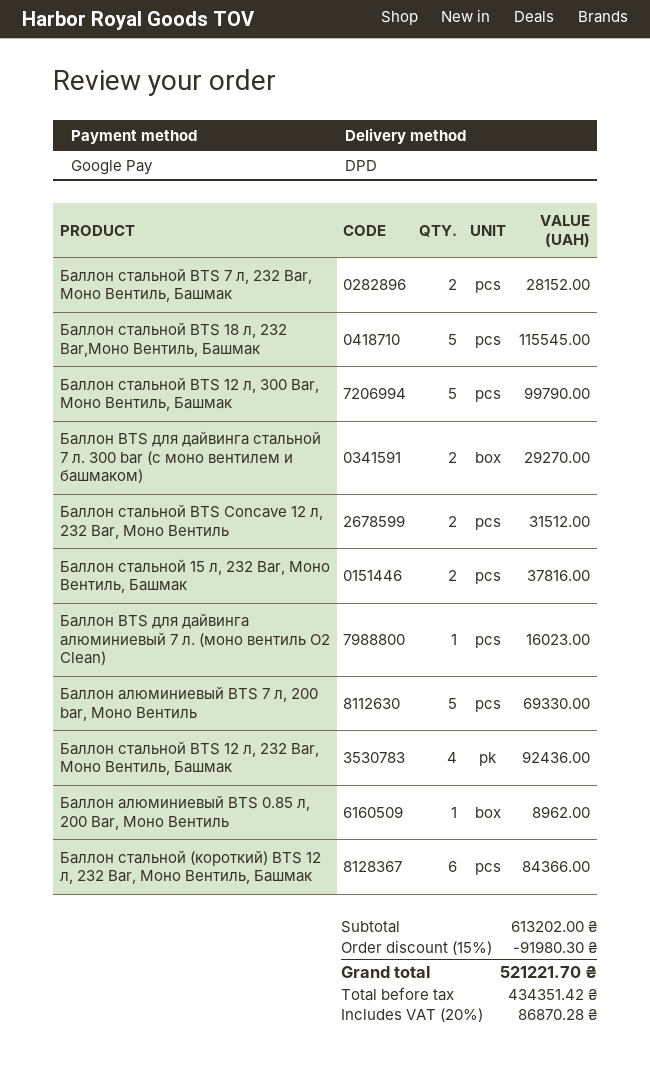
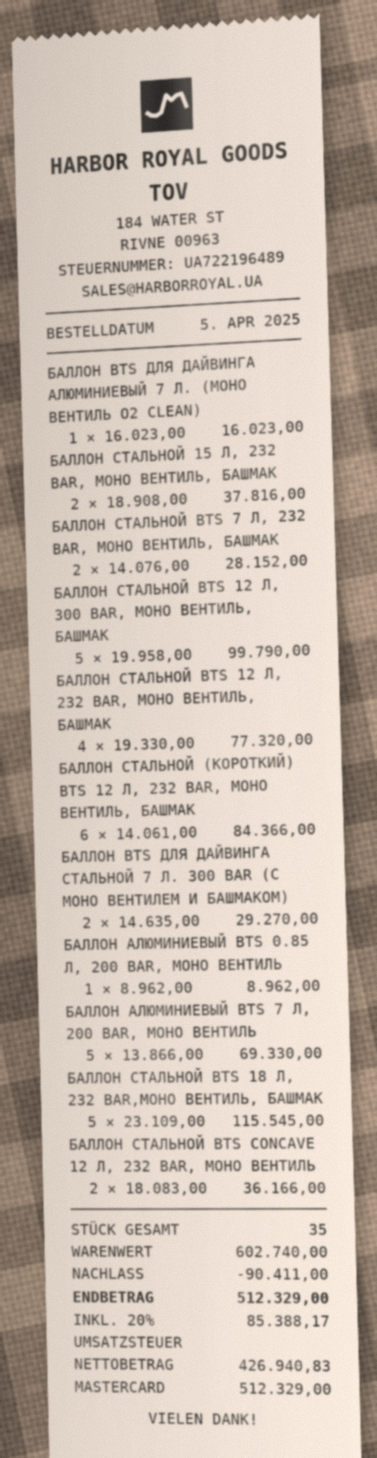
payment method: Google Pay -> Mastercard
Баллон стальной BTS Concave 12 л, 232 Bar, Моно Вентиль: 2 for 31512.00 -> 2 for 36166.00
Баллон стальной BTS 12 л, 232 Bar, Моно Вентиль, Башмак: 4 for 92436.00 -> 4 for 77320.00
subtotal: 613202.00 -> 602740.00
discount: 91980.30 -> 90411.00
net: 434351.42 -> 426940.83
tax: 20% = 86870.28 -> 20% = 85388.17
total: 521221.70 -> 512329.00

